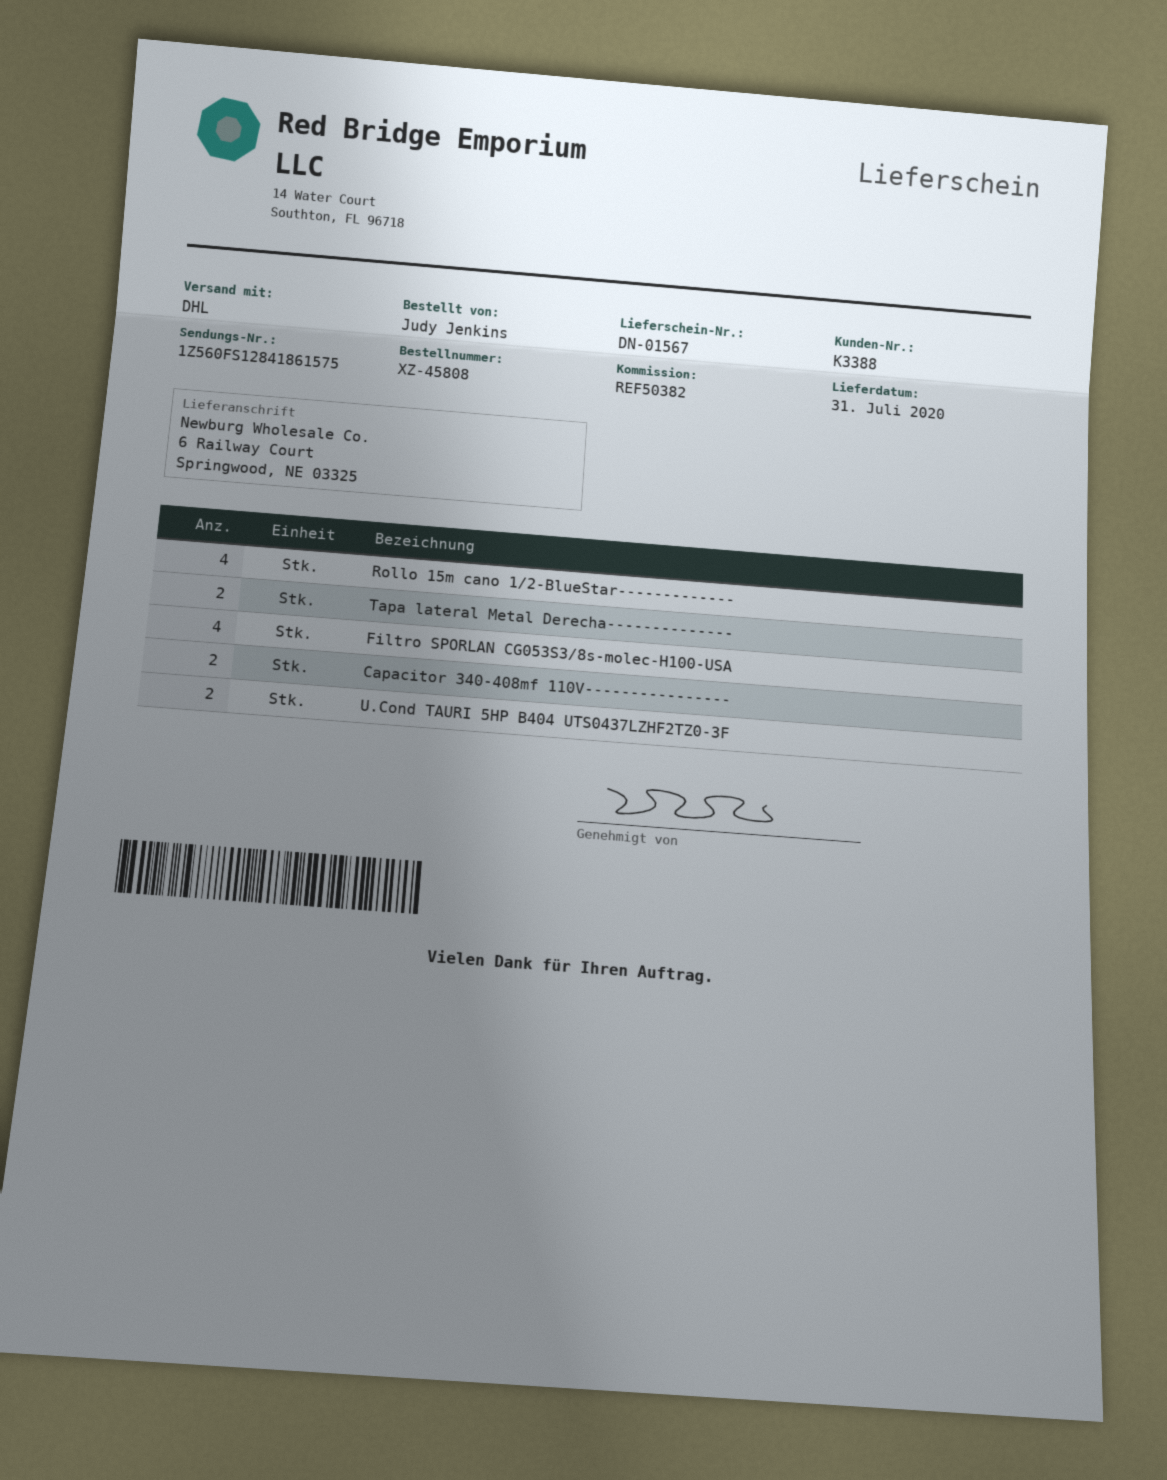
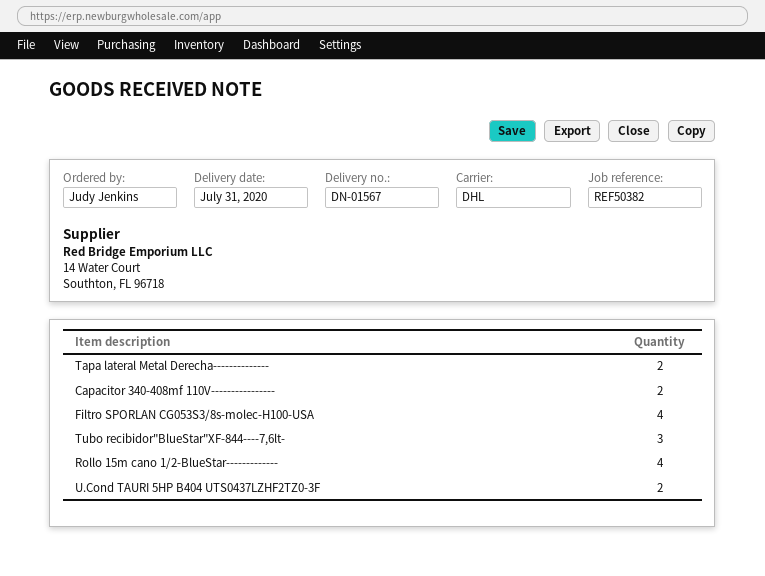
Tubo recibidor"BlueStar"XF-844----7,6lt-: none -> 3

